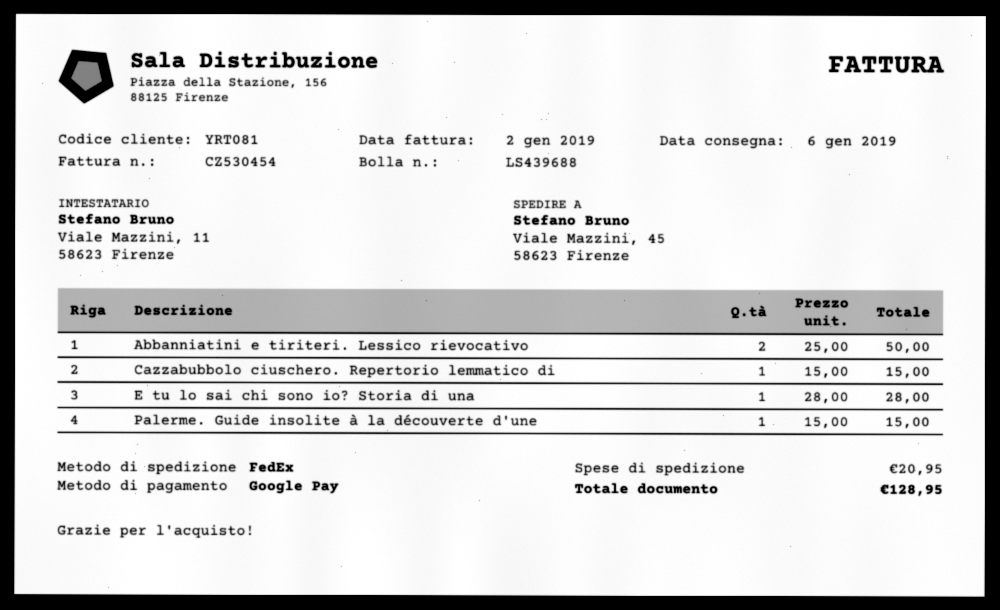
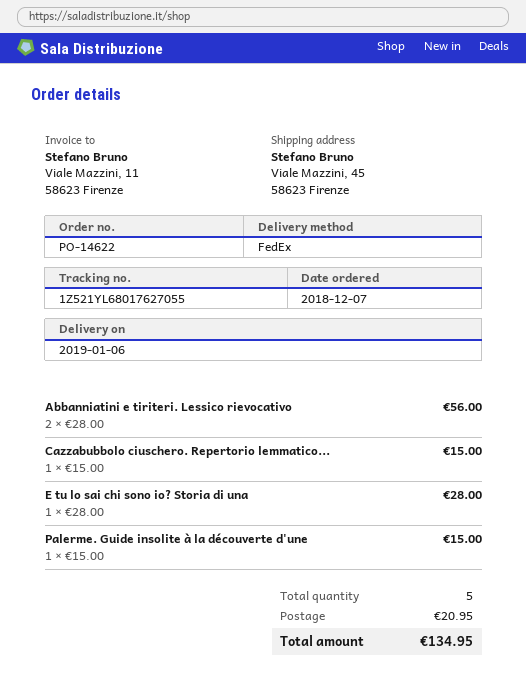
Abbanniatini e tiriteri. Lessico rievocativo: 2 x 25.00 = 50.00 -> 2 x 28.00 = 56.00
total: 128.95 -> 134.95

